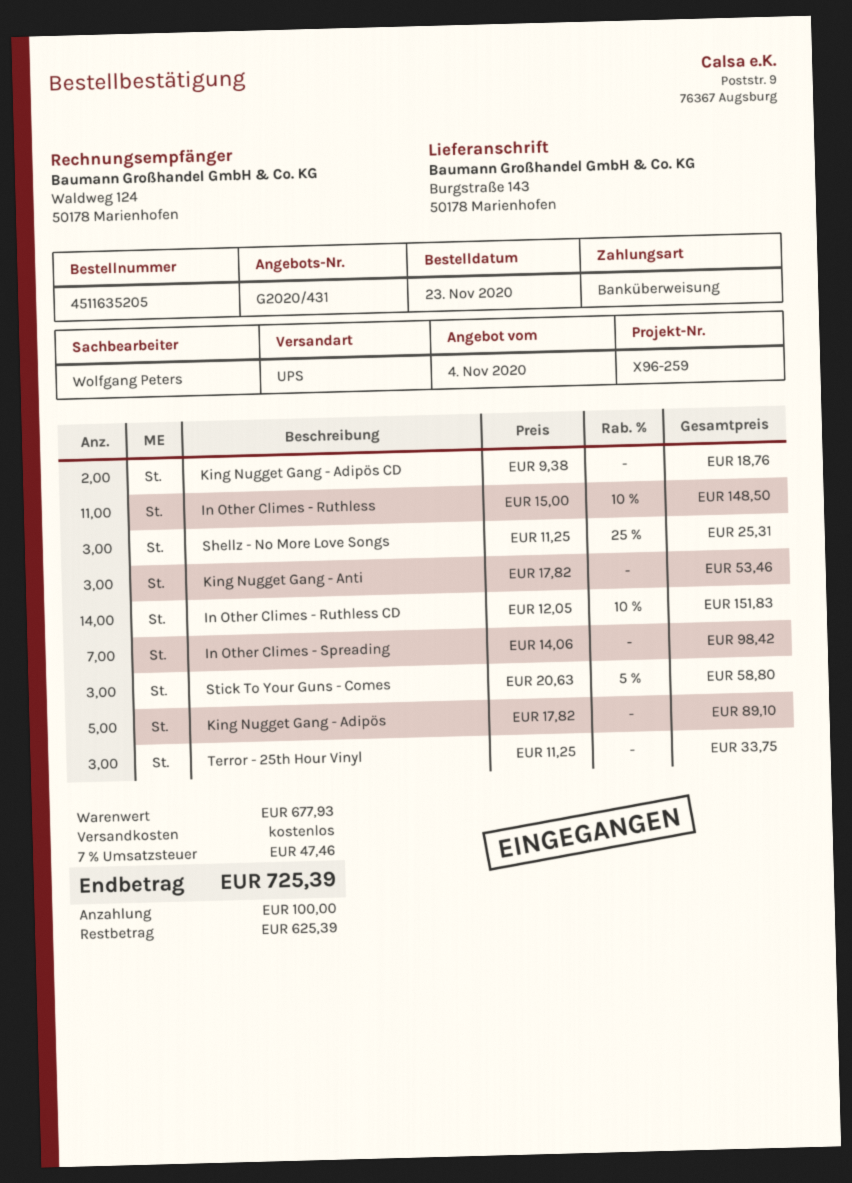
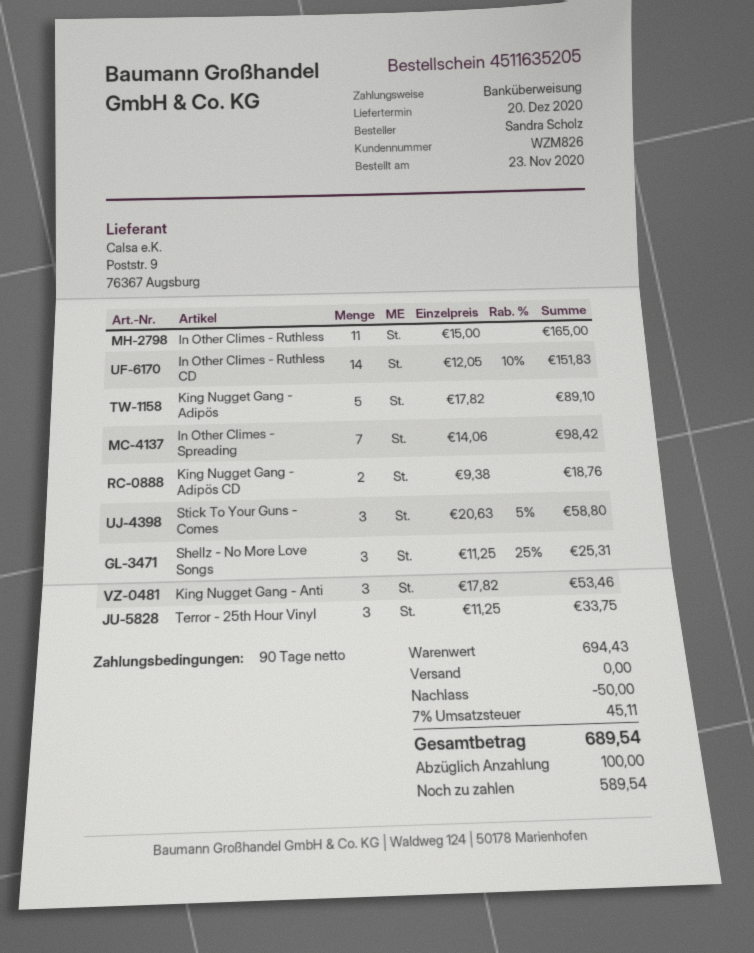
In Other Climes - Ruthless: 11 x 15.00 - 10% = 148.50 -> 11 x 15.00 = 165.00
subtotal: 677.93 -> 694.43
discount: none -> 50.00
tax: 7% = 47.46 -> 7% = 45.11
total: 725.39 -> 689.54
balance: 625.39 -> 589.54

